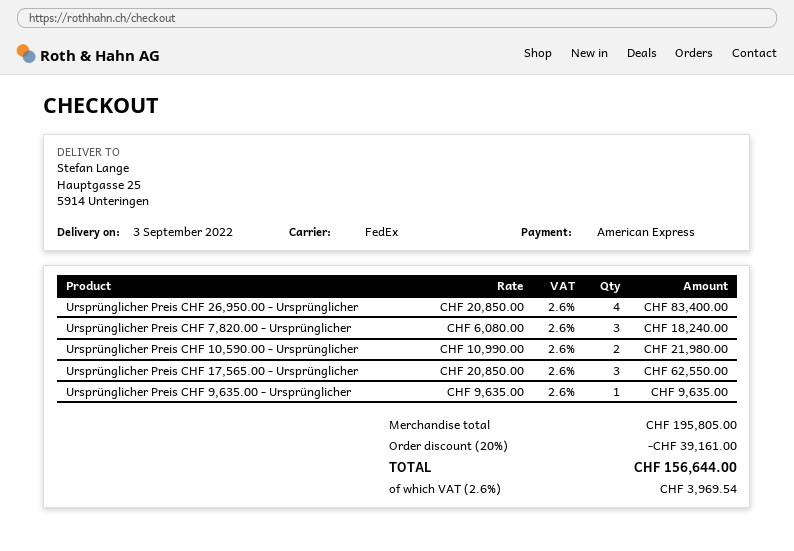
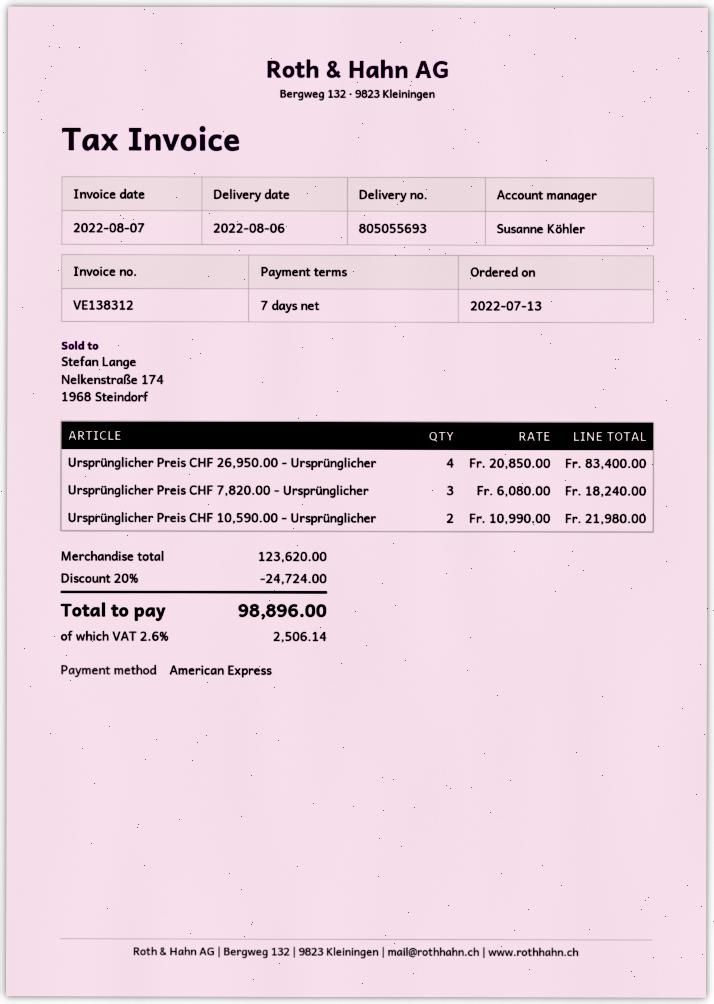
delivery date: 2022-09-03 -> 2022-08-06
Ursprünglicher Preis CHF 17,565.00 - Ursprünglicher: 3 x 20850.00 = 62550.00 -> none
Ursprünglicher Preis CHF 9,635.00 - Ursprünglicher: 1 x 9635.00 = 9635.00 -> none
subtotal: 195805.00 -> 123620.00
discount: 20% = 39161.00 -> 20% = 24724.00
tax: 2.6% = 3969.54 -> 2.6% = 2506.14
total: 156644.00 -> 98896.00

